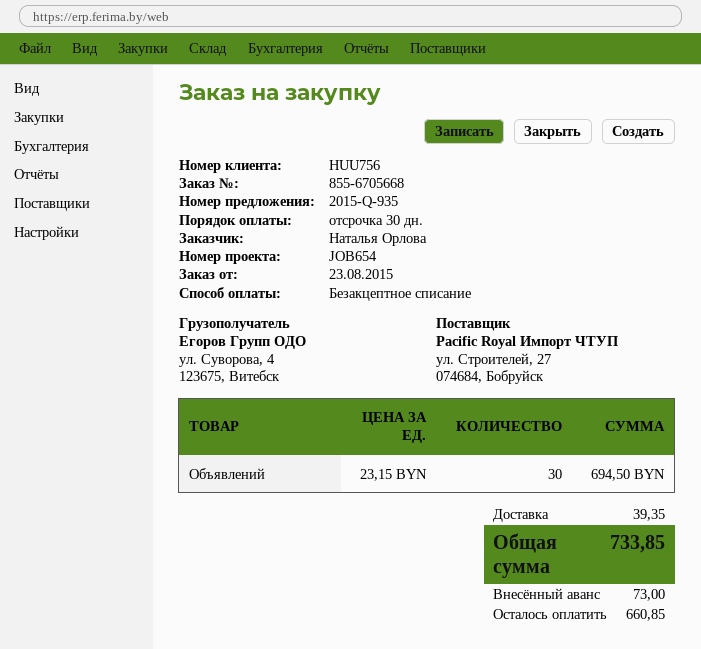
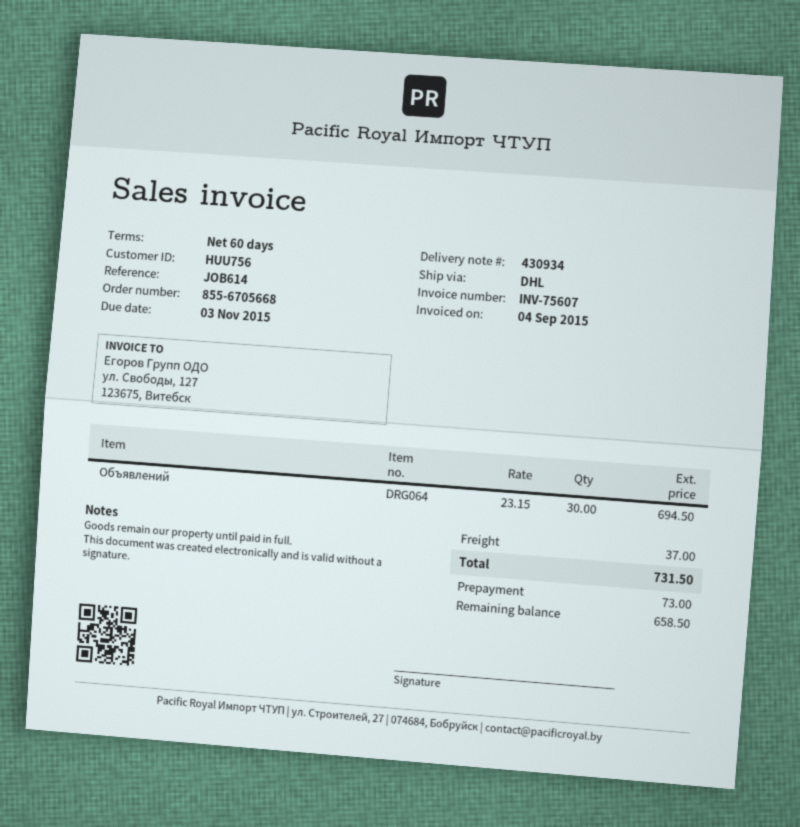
payment terms: 30 days -> 60 days
reference: JOB654 -> JOB614
shipping: 39.35 -> 37.00
total: 733.85 -> 731.50
balance: 660.85 -> 658.50

